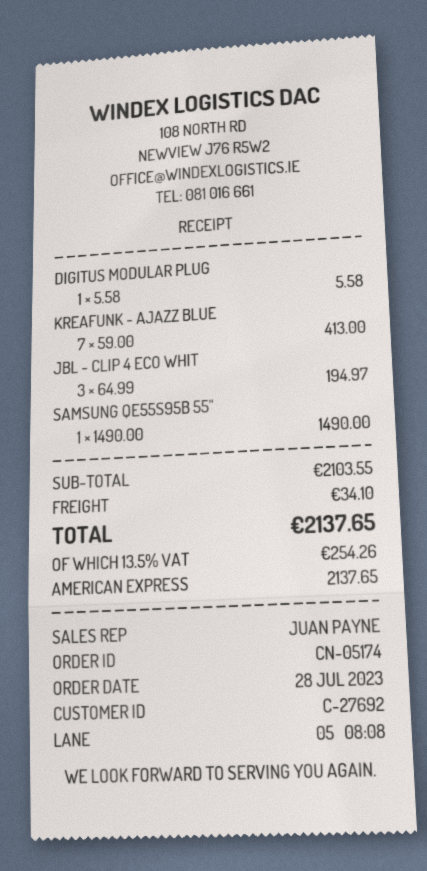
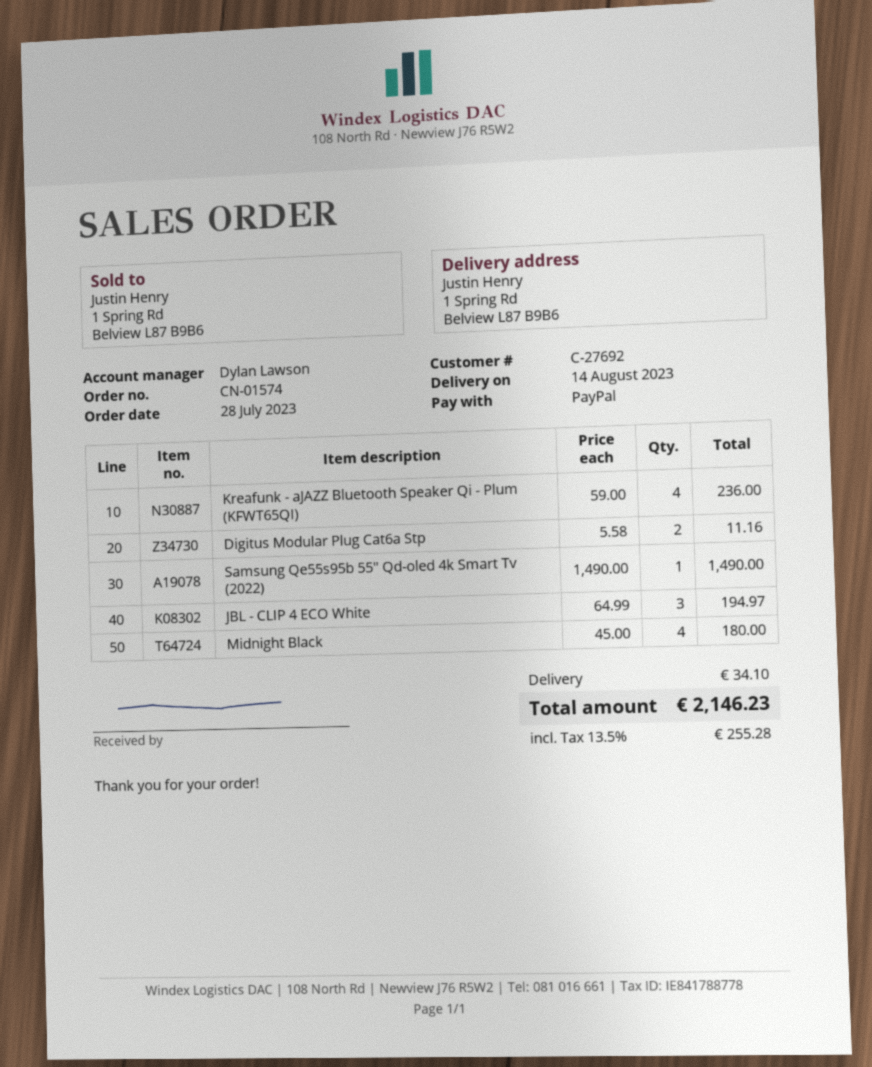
order number: CN-05174 -> CN-01574
sales rep: JUAN PAYNE -> Dylan Lawson
payment method: American Express -> PayPal
DIGITUS MODULAR PLUG: 1 x 5.58 = 5.58 -> 2 x 5.58 = 11.16
KREAFUNK - AJAZZ BLUE: 7 x 59.00 = 413.00 -> 4 x 59.00 = 236.00
Midnight Black: none -> 4 x 45.00 = 180.00
tax: 13.5% = 254.26 -> 13.5% = 255.28
total: 2137.65 -> 2146.23

